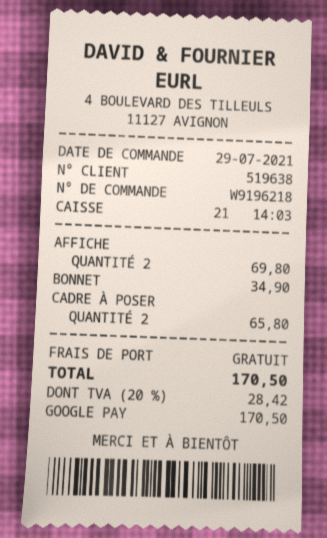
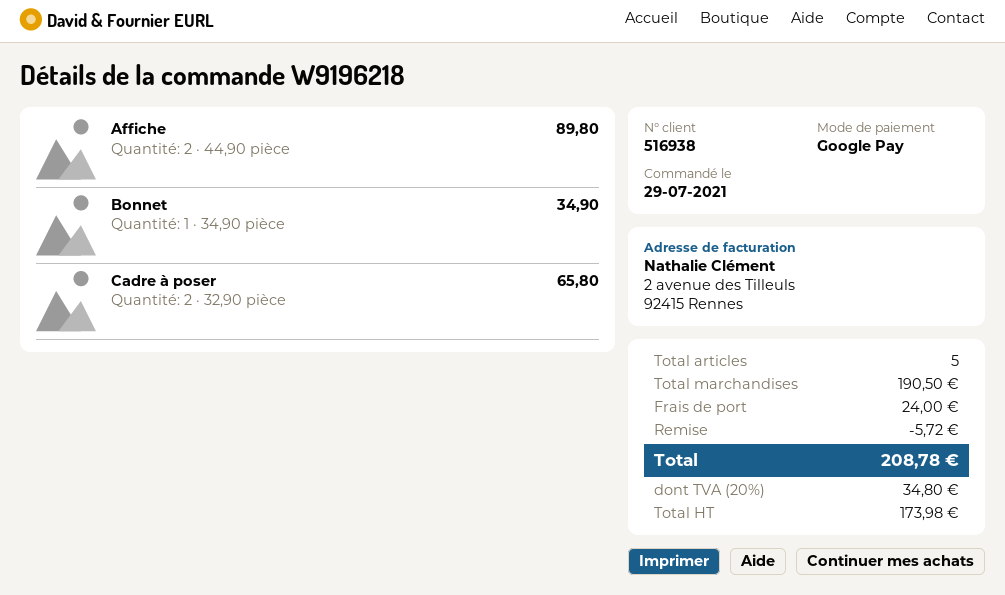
customer number: 519638 -> 516938
AFFICHE: 2 for 69.80 -> 2 for 89.80
discount: none -> 5.72
shipping: 0.00 -> 24.00
tax: 20% = 28.42 -> 20% = 34.80
total: 170.50 -> 208.78

